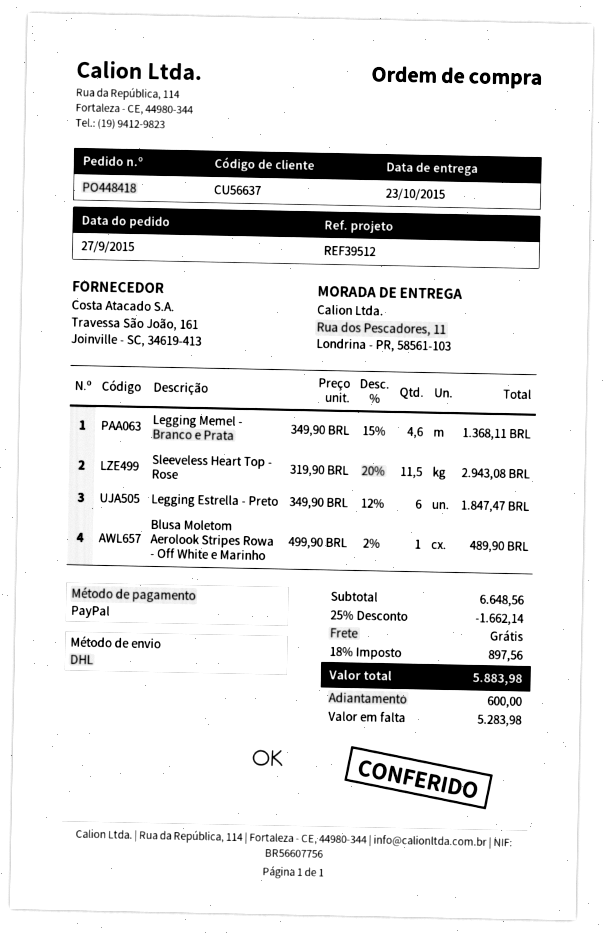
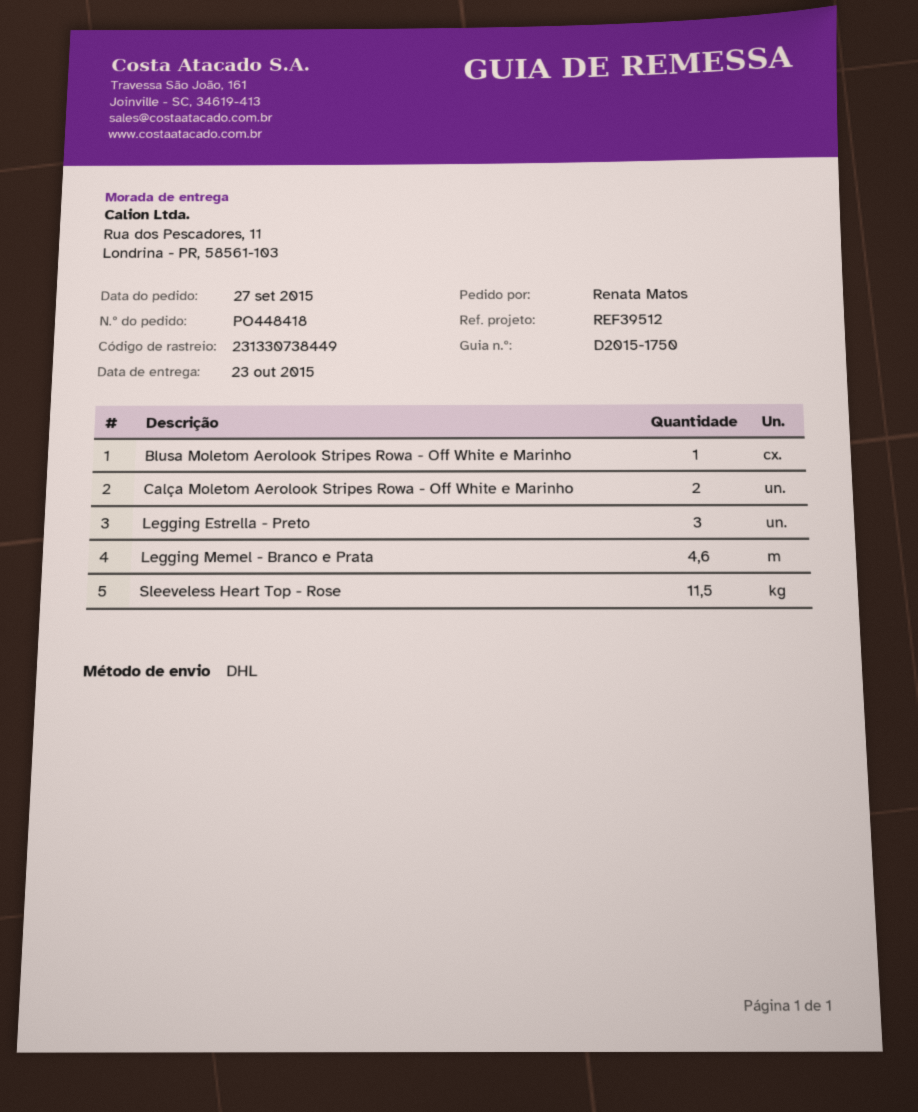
Legging Estrella - Preto: 6 -> 3
Calça Moletom Aerolook Stripes Rowa - Off White e Marinho: none -> 2

